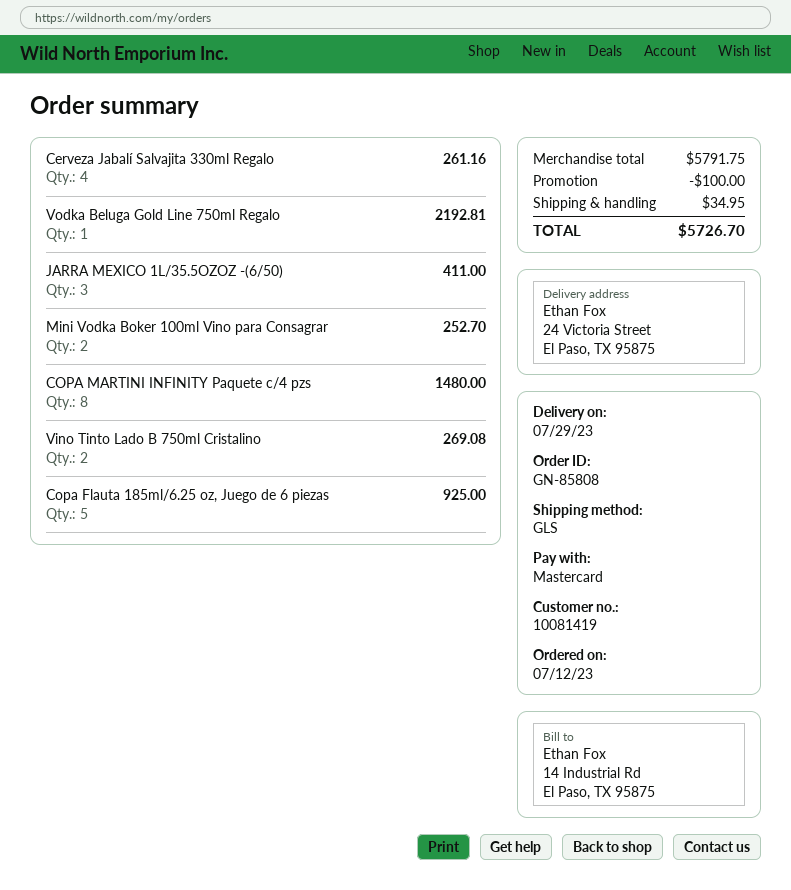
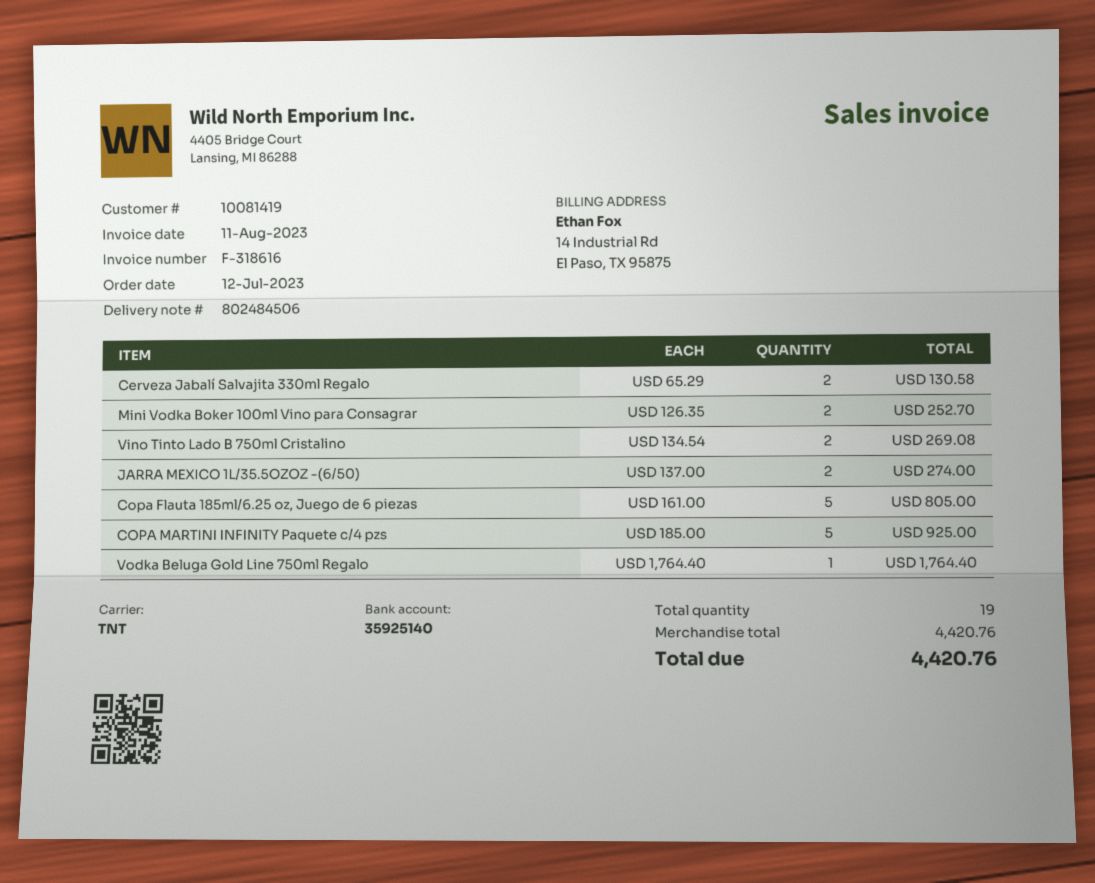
shipping method: GLS -> TNT
Cerveza Jabalí Salvajita 330ml Regalo: 4 for 261.16 -> 2 for 130.58
Vodka Beluga Gold Line 750ml Regalo: 1 for 2192.81 -> 1 for 1764.40
JARRA MEXICO 1L/35.5OZOZ -(6/50): 3 for 411.00 -> 2 for 274.00
COPA MARTINI INFINITY Paquete c/4 pzs: 8 for 1480.00 -> 5 for 925.00
Copa Flauta 185ml/6.25 oz, Juego de 6 piezas: 5 for 925.00 -> 5 for 805.00
subtotal: 5791.75 -> 4420.76
discount: 100.00 -> none
shipping: 34.95 -> none
total: 5726.70 -> 4420.76

